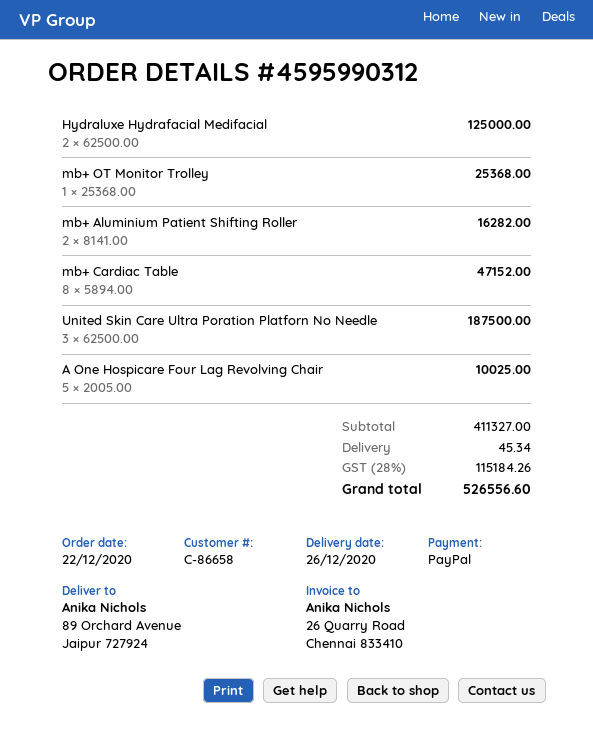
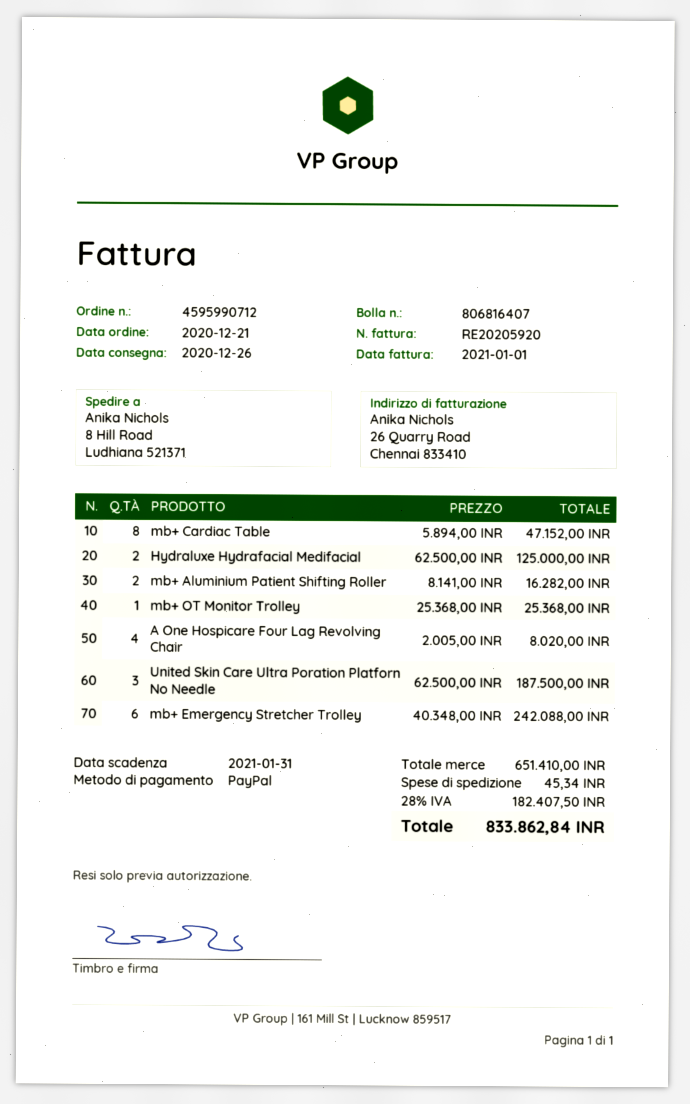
order number: 4595990312 -> 4595990712
order date: 2020-12-22 -> 2020-12-21
ship to: 89 Orchard Avenue, Jaipur 727924 -> 8 Hill Road, Ludhiana 521371
A One Hospicare Four Lag Revolving Chair: 5 x 2005.00 = 10025.00 -> 4 x 2005.00 = 8020.00
mb+ Emergency Stretcher Trolley: none -> 6 x 40348.00 = 242088.00
subtotal: 411327.00 -> 651410.00
tax: 28% = 115184.26 -> 28% = 182407.50
total: 526556.60 -> 833862.84

